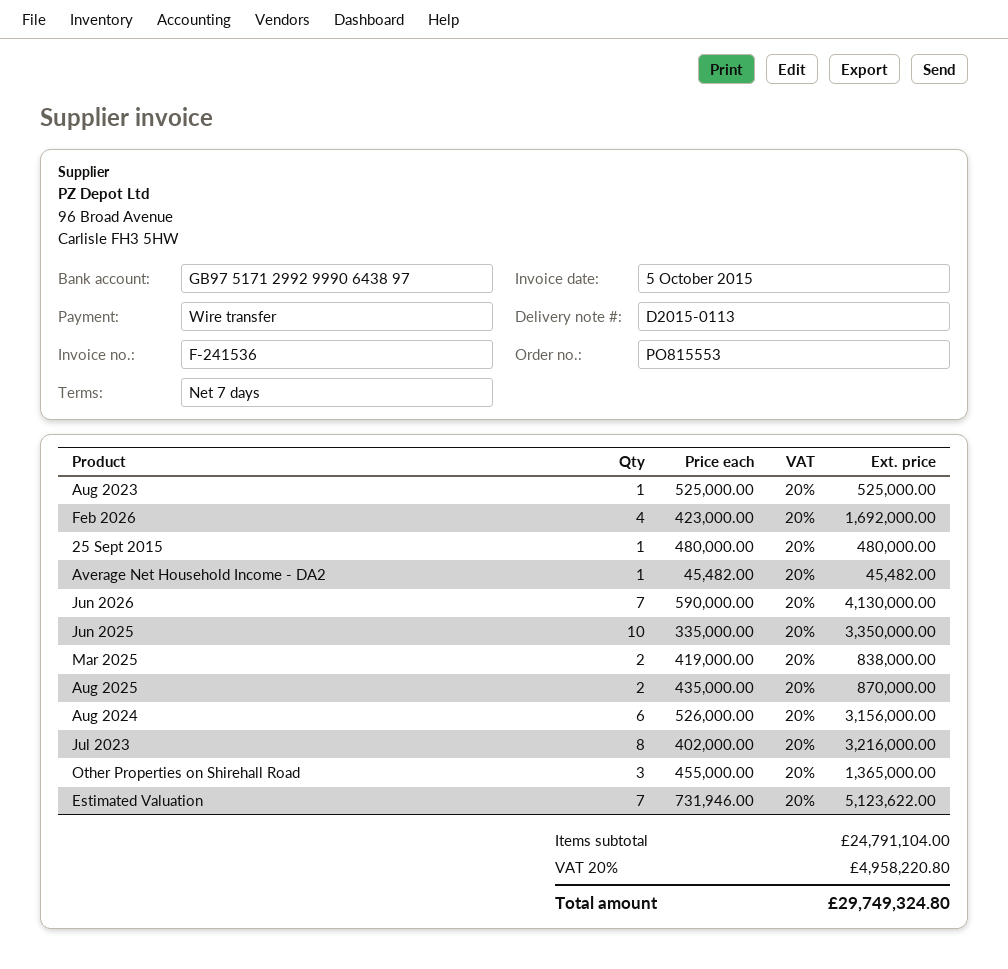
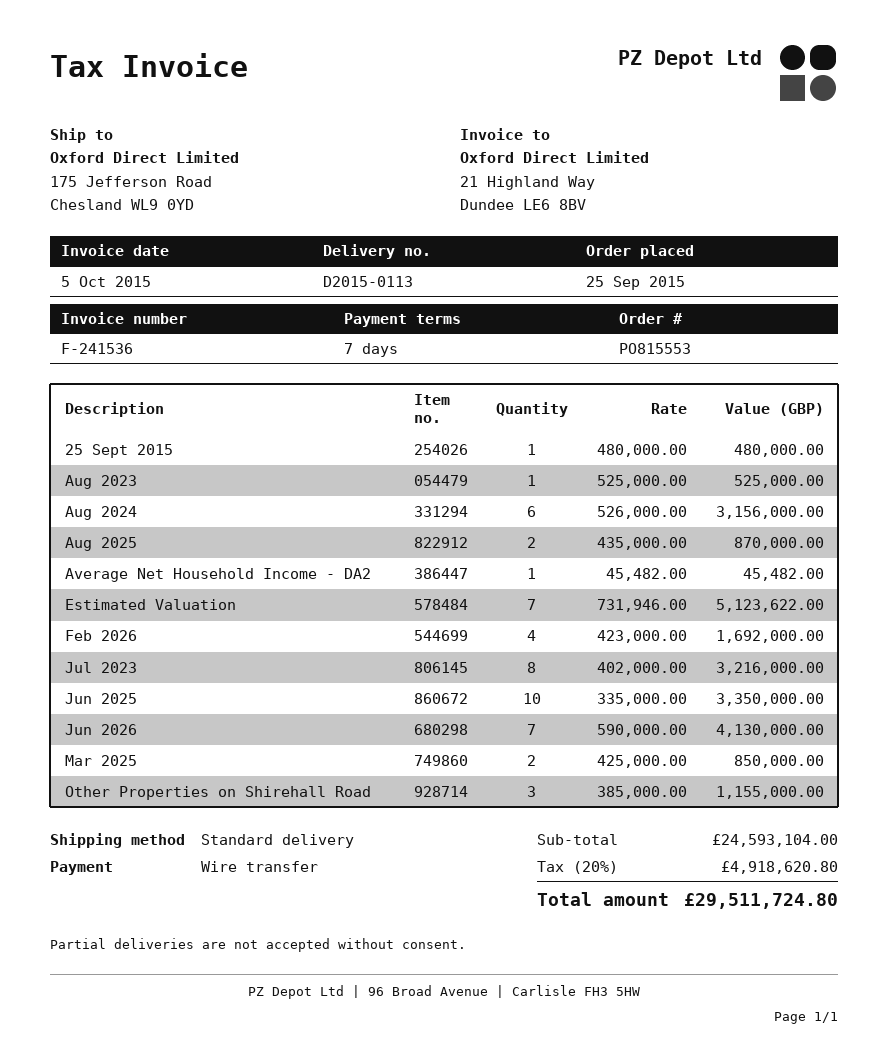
Mar 2025: 2 x 419000.00 = 838000.00 -> 2 x 425000.00 = 850000.00
Other Properties on Shirehall Road: 3 x 455000.00 = 1365000.00 -> 3 x 385000.00 = 1155000.00
subtotal: 24791104.00 -> 24593104.00
tax: 20% = 4958220.80 -> 20% = 4918620.80
total: 29749324.80 -> 29511724.80

